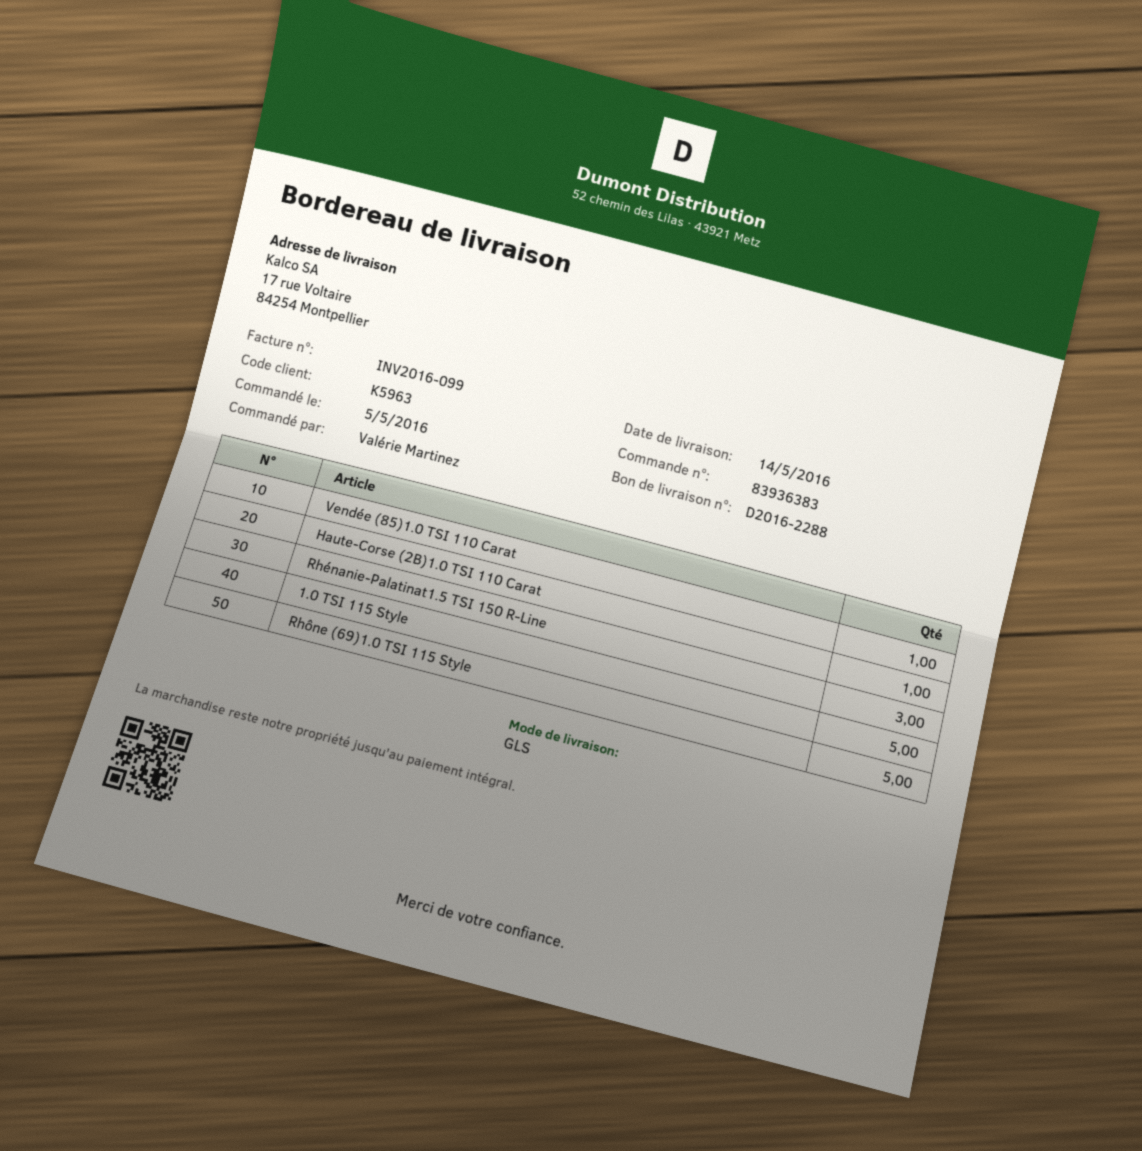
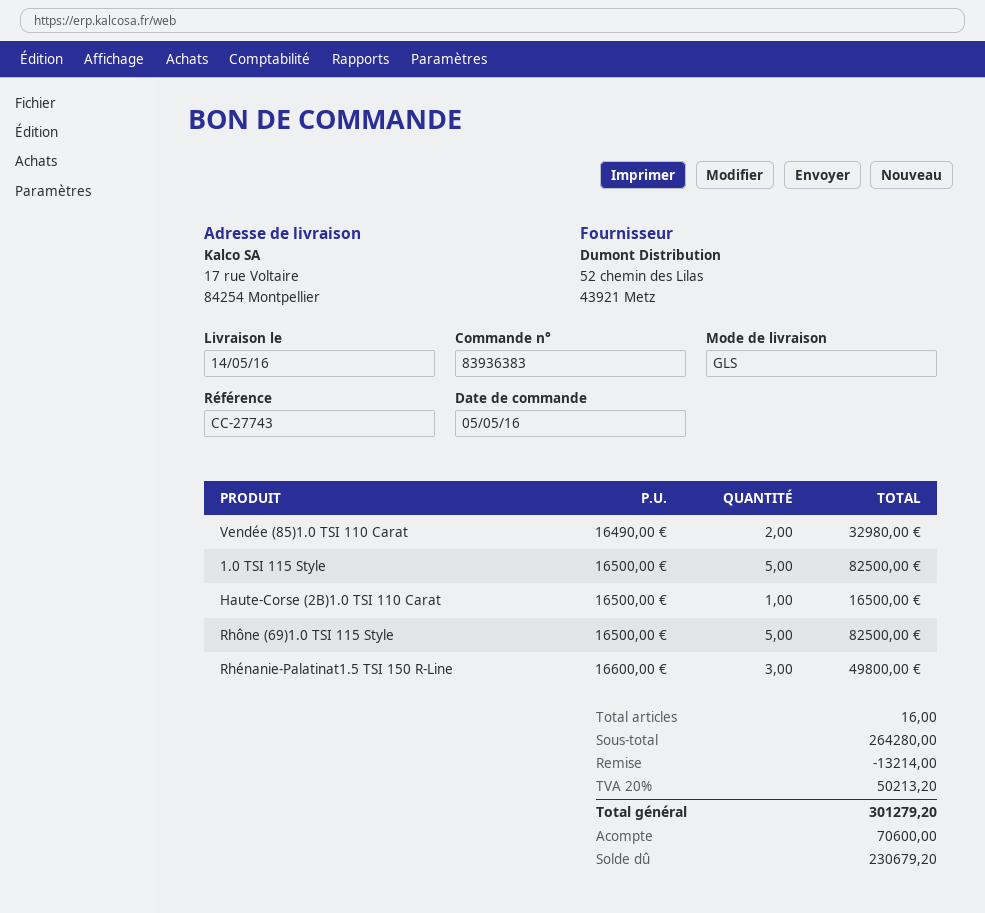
Vendée (85)1.0 TSI 110 Carat: 1 -> 2

